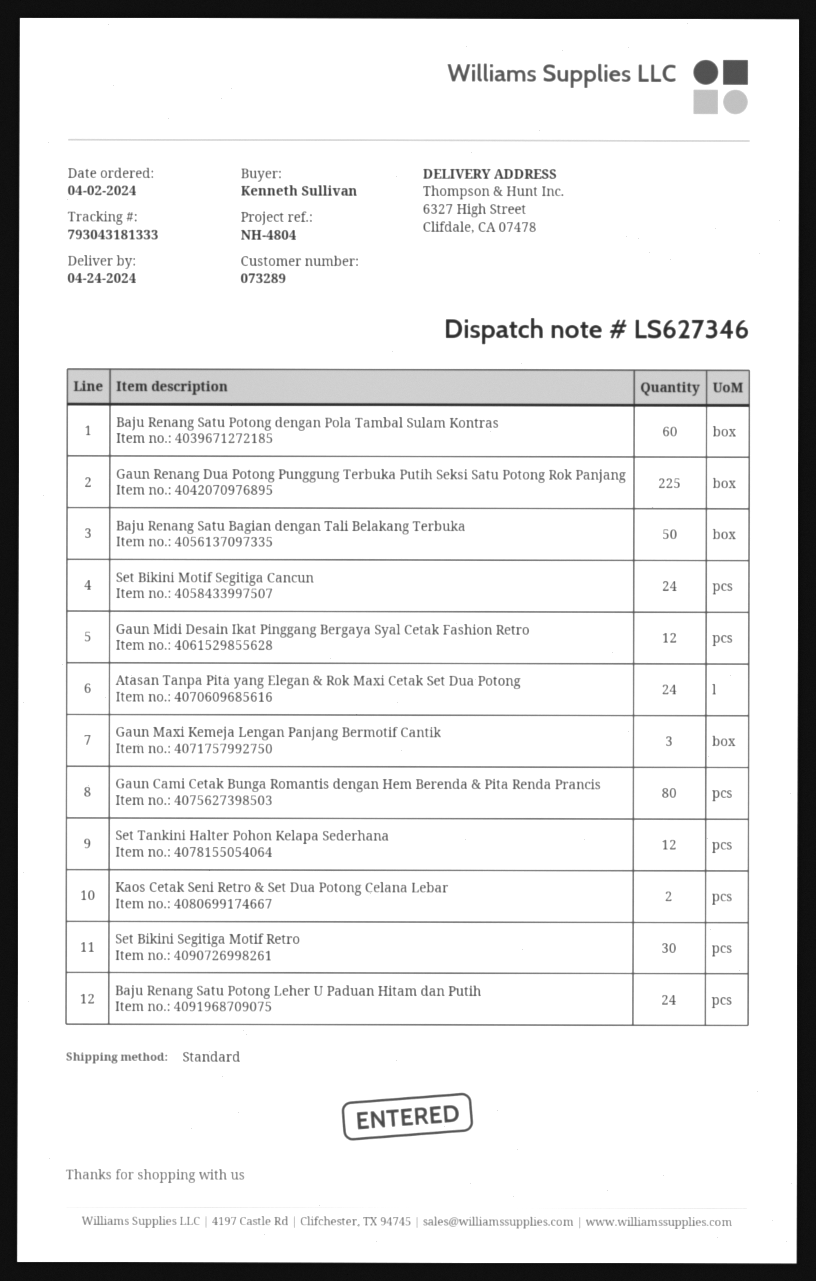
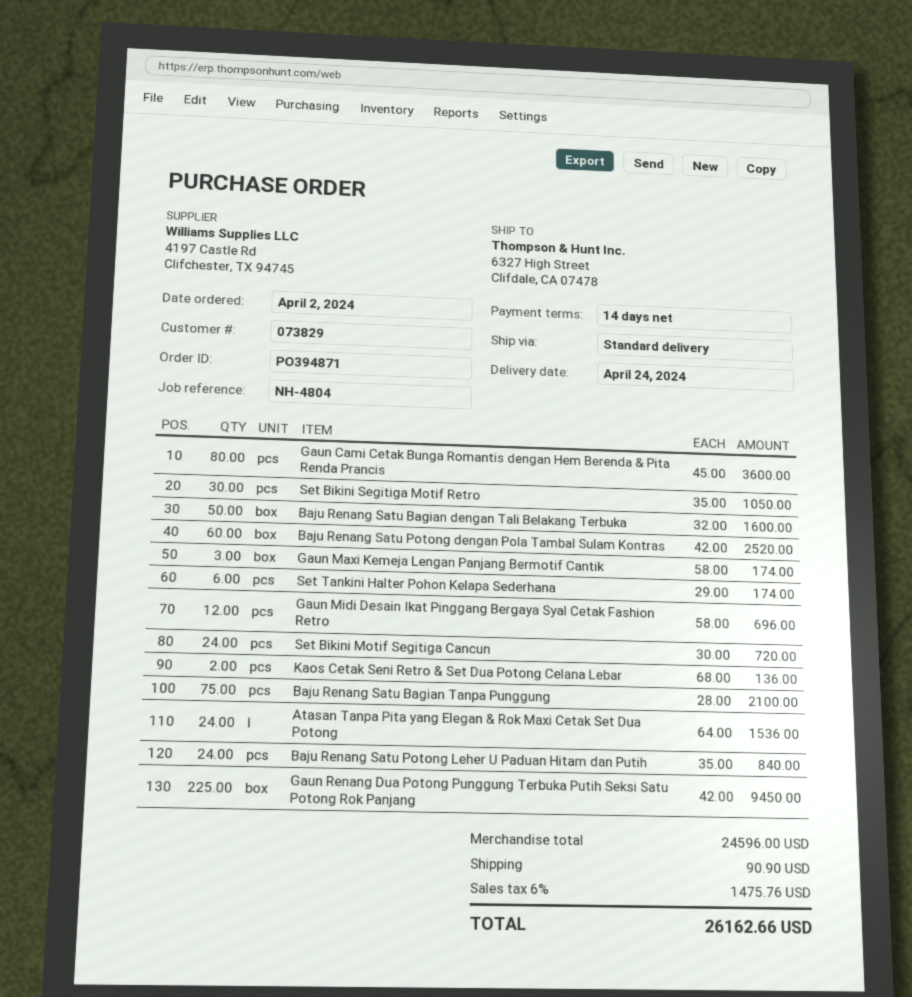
customer number: 073289 -> 073829
Set Tankini Halter Pohon Kelapa Sederhana: 12 -> 6
Baju Renang Satu Bagian Tanpa Punggung: none -> 75

